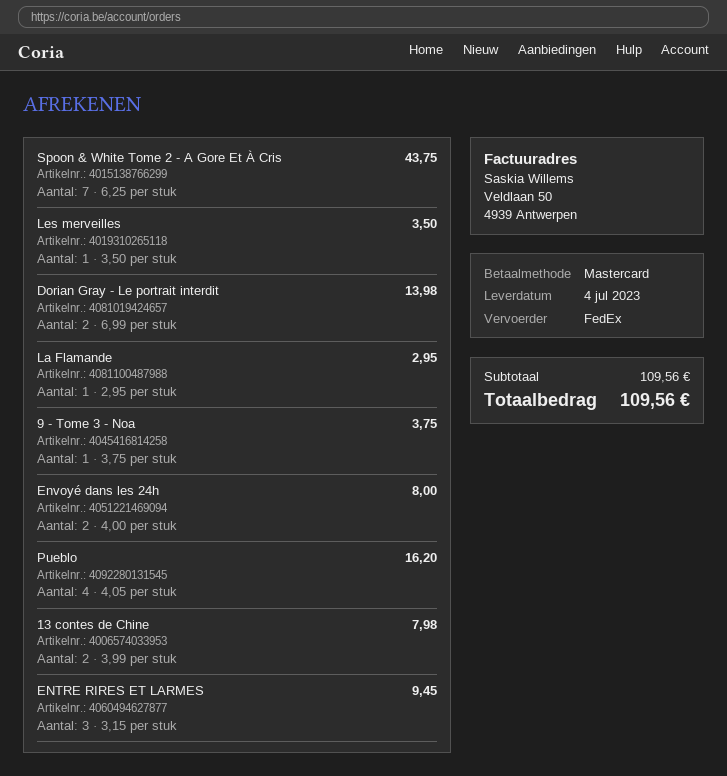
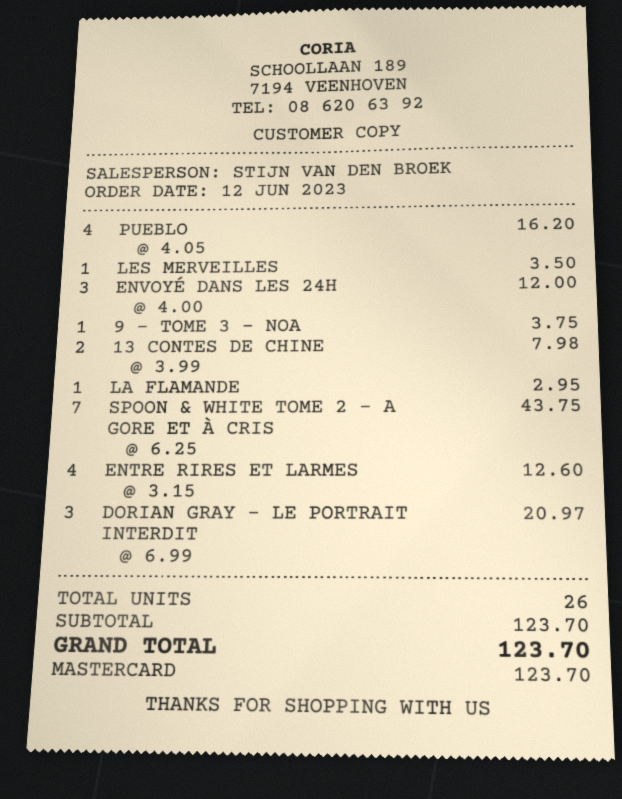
Dorian Gray - Le portrait interdit: 2 x 6.99 = 13.98 -> 3 x 6.99 = 20.97
Envoyé dans les 24h: 2 x 4.00 = 8.00 -> 3 x 4.00 = 12.00
ENTRE RIRES ET LARMES: 3 x 3.15 = 9.45 -> 4 x 3.15 = 12.60
subtotal: 109.56 -> 123.70
total: 109.56 -> 123.70

